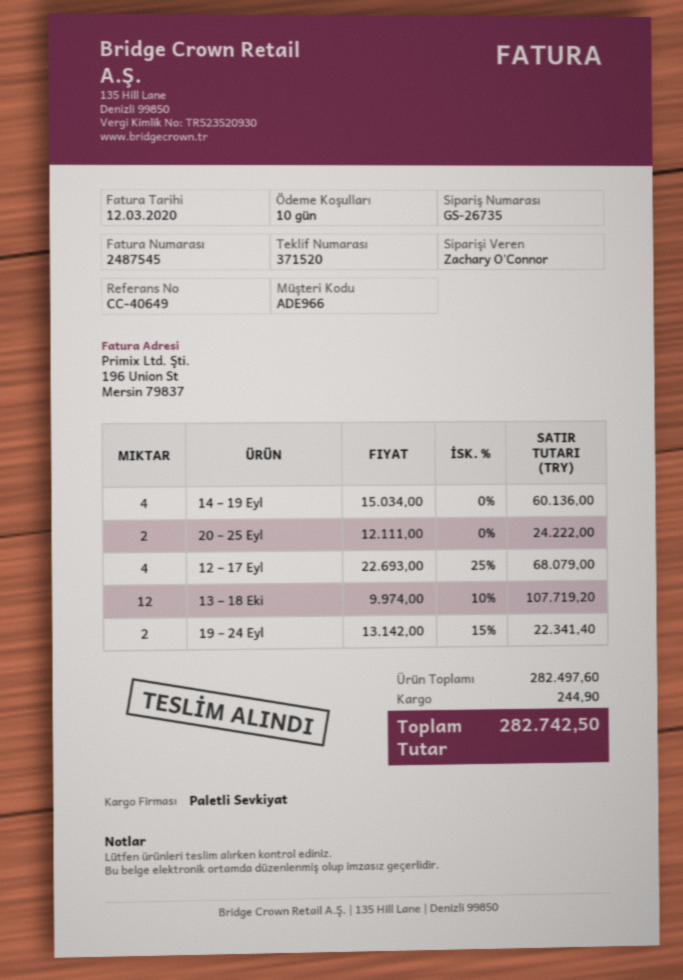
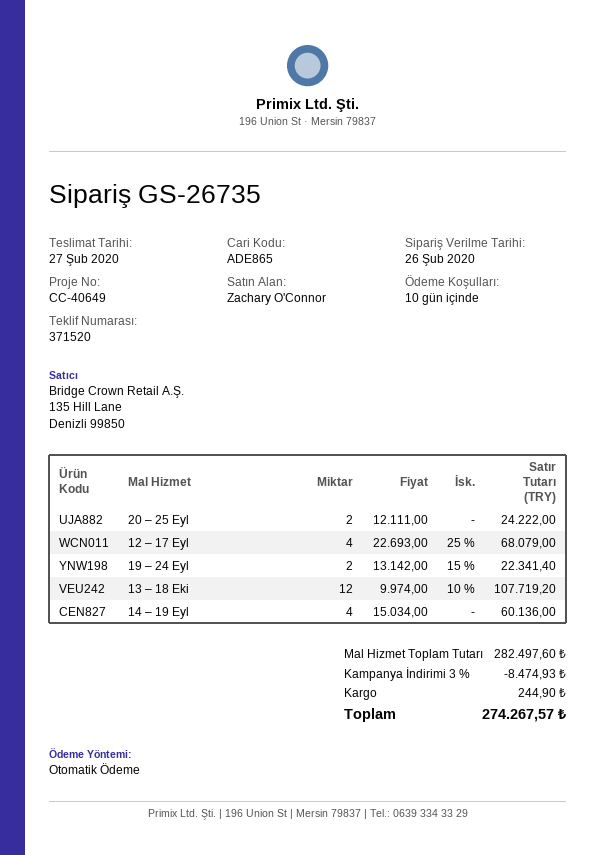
customer number: ADE966 -> ADE865
discount: none -> 3% = 8474.93
total: 282742.50 -> 274267.57

